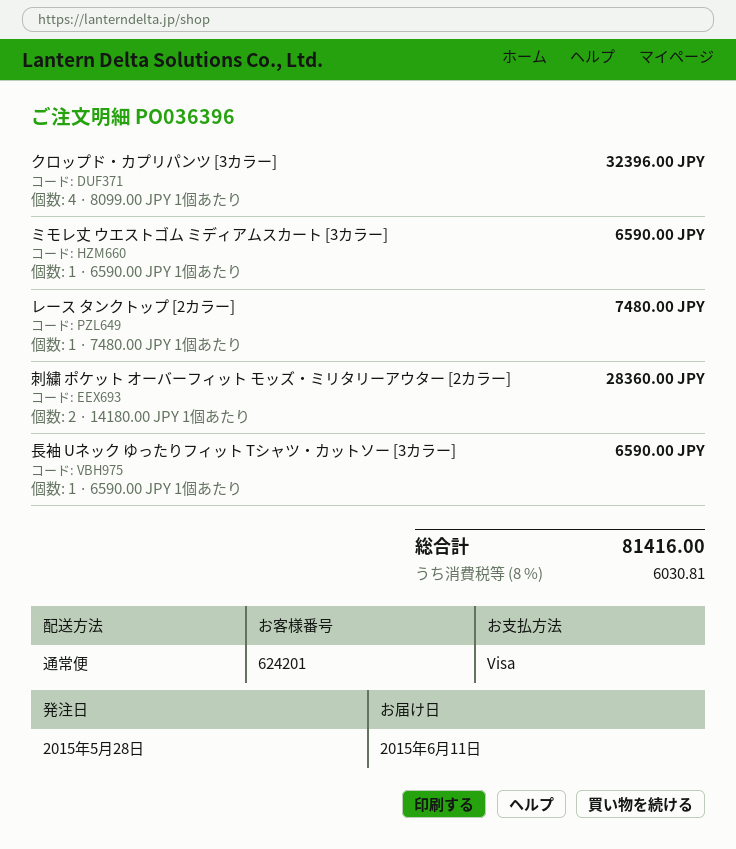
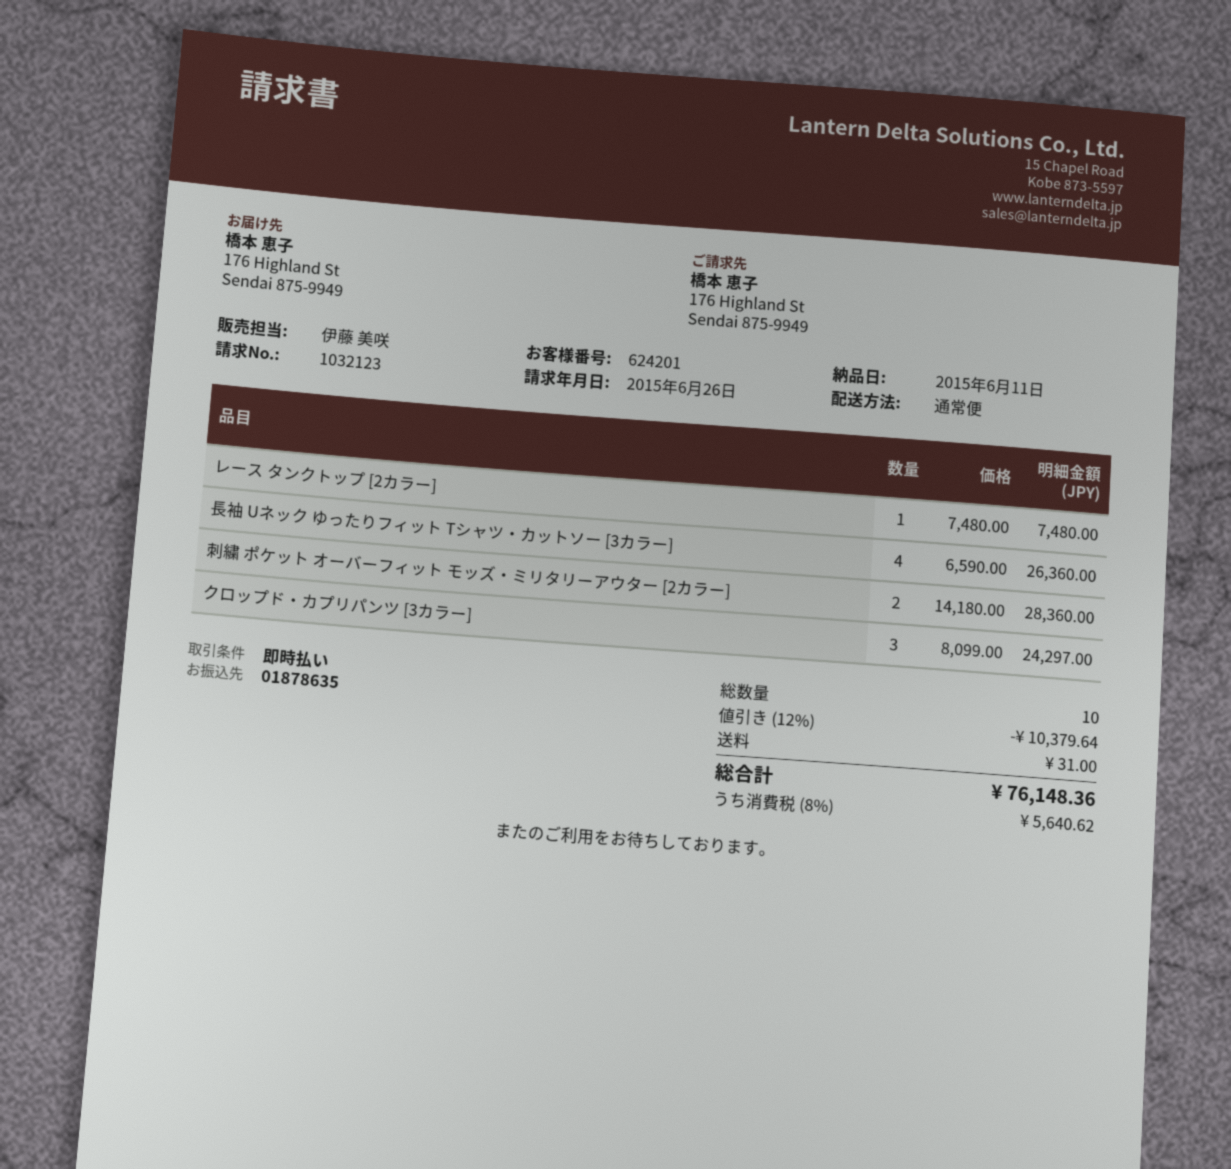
クロップド・カプリパンツ [3カラー]: 4 x 8099.00 = 32396.00 -> 3 x 8099.00 = 24297.00
ミモレ丈 ウエストゴム ミディアムスカート [3カラー]: 1 x 6590.00 = 6590.00 -> none
長袖 Uネック ゆったりフィット Tシャツ・カットソー [3カラー]: 1 x 6590.00 = 6590.00 -> 4 x 6590.00 = 26360.00
discount: none -> 12% = 10379.64
shipping: none -> 31.00
tax: 8% = 6030.81 -> 8% = 5640.62
total: 81416.00 -> 76148.36

